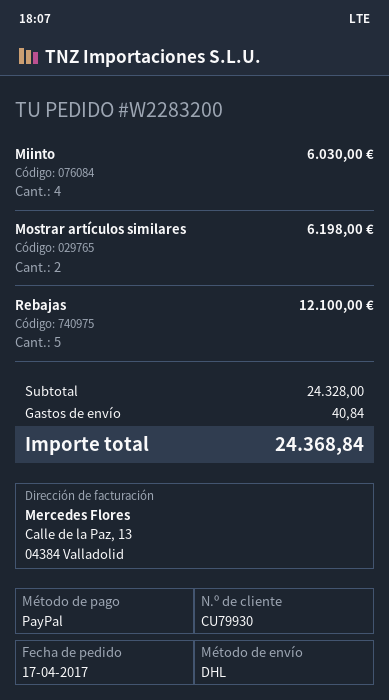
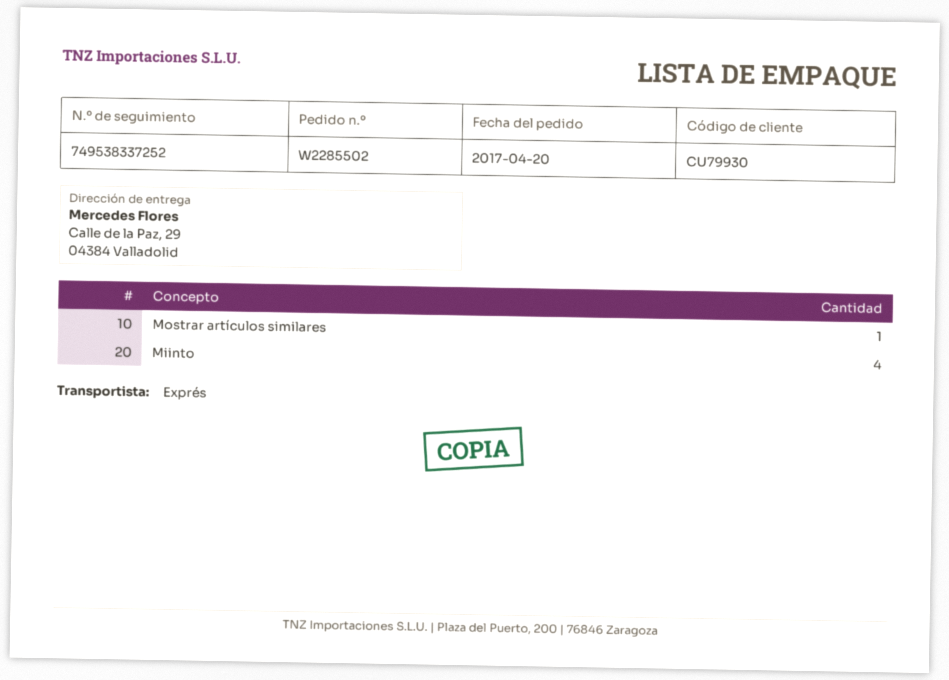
order number: W2283200 -> W2285502
order date: 2017-04-17 -> 2017-04-20
shipping method: DHL -> express
Mostrar artículos similares: 2 -> 1
Rebajas: 5 -> none

